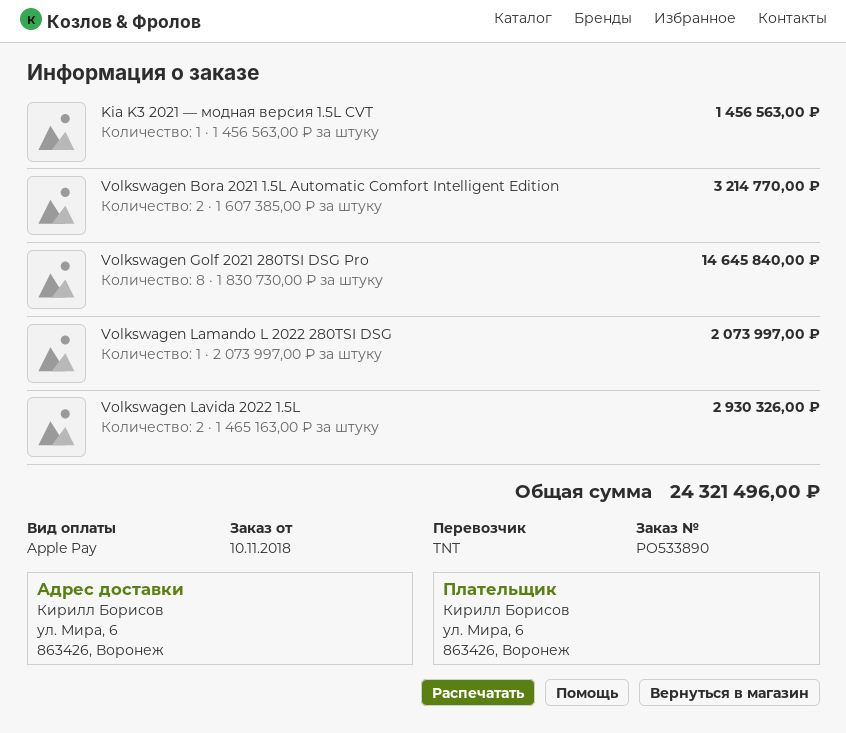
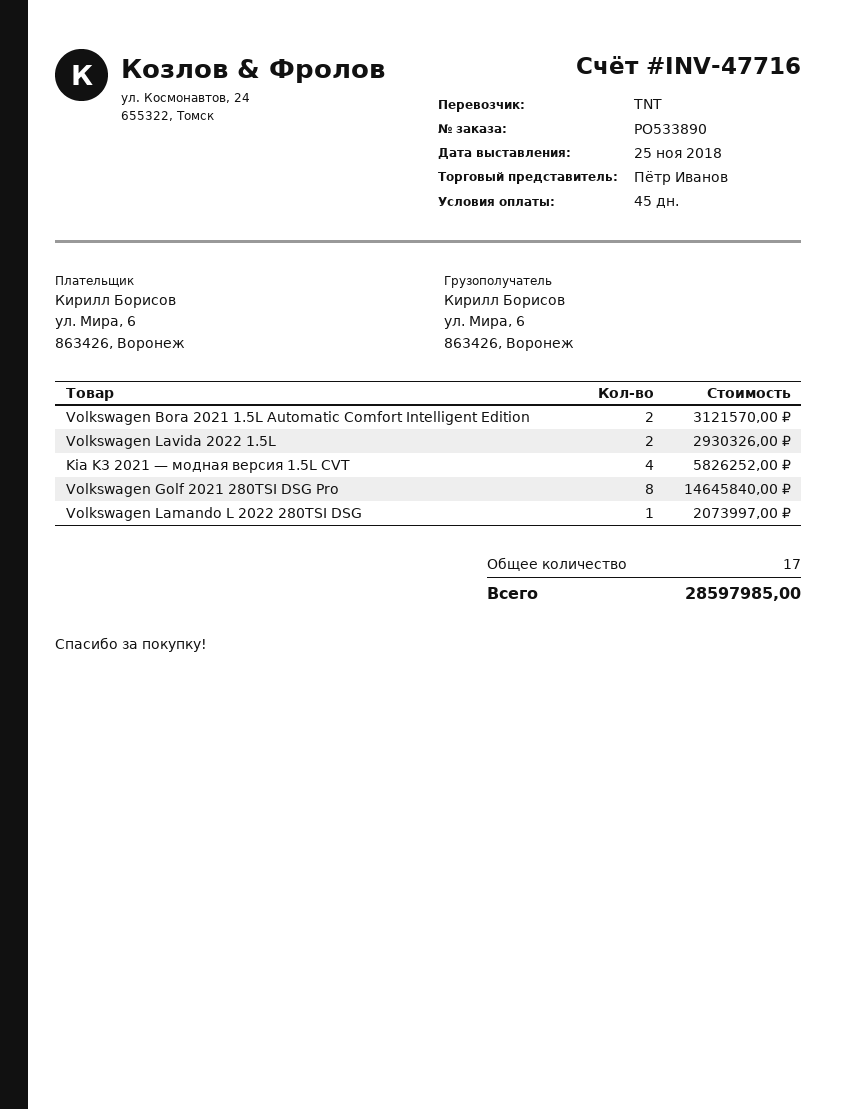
Kia K3 2021 — модная версия 1.5L CVT: 1 for 1456563.00 -> 4 for 5826252.00
Volkswagen Bora 2021 1.5L Automatic Comfort Intelligent Edition: 2 for 3214770.00 -> 2 for 3121570.00
total: 24321496.00 -> 28597985.00

